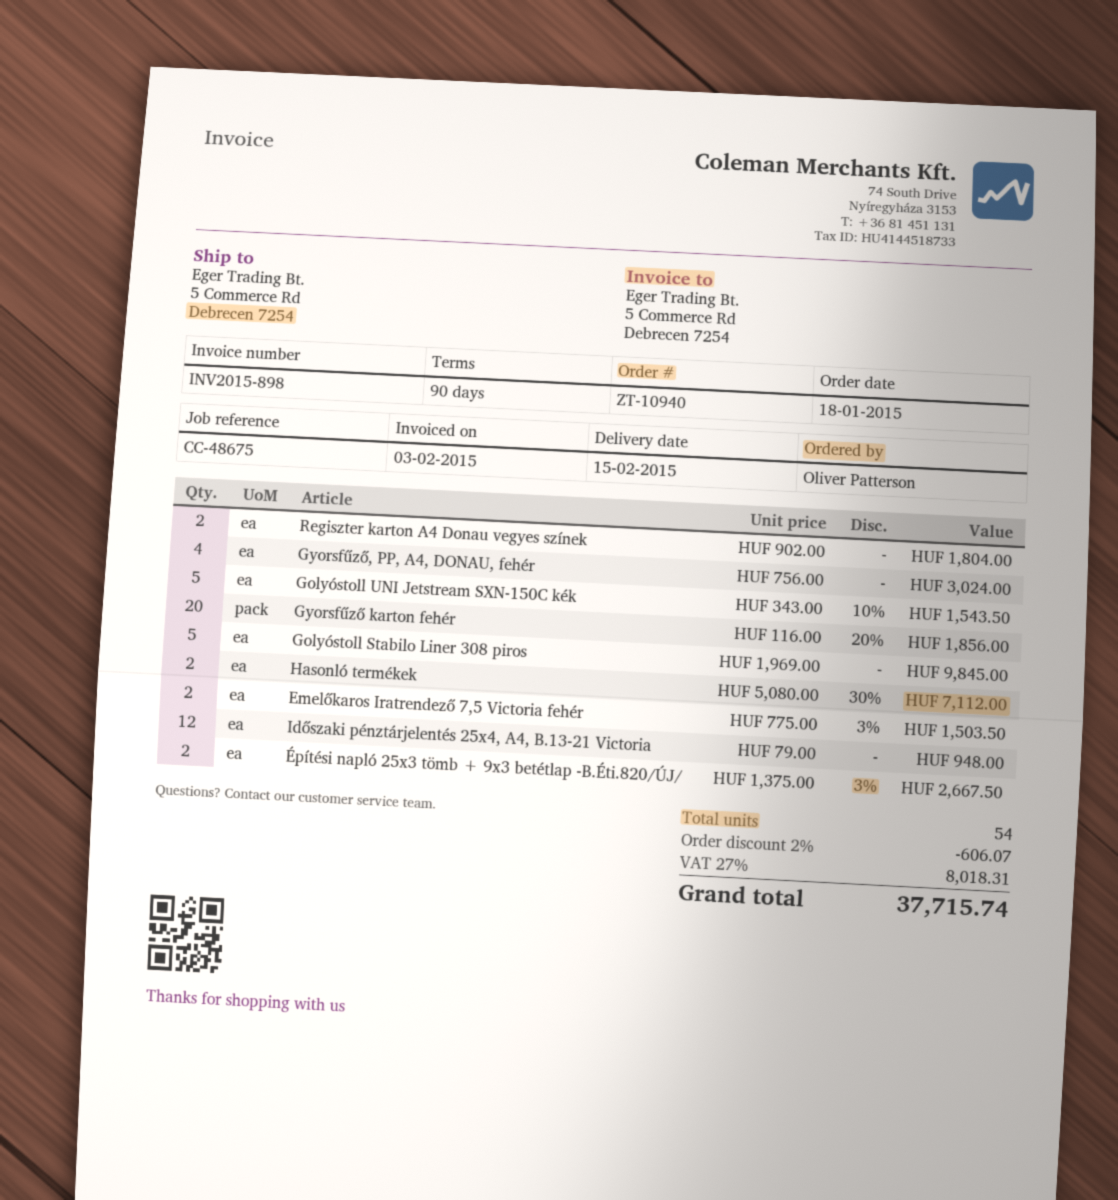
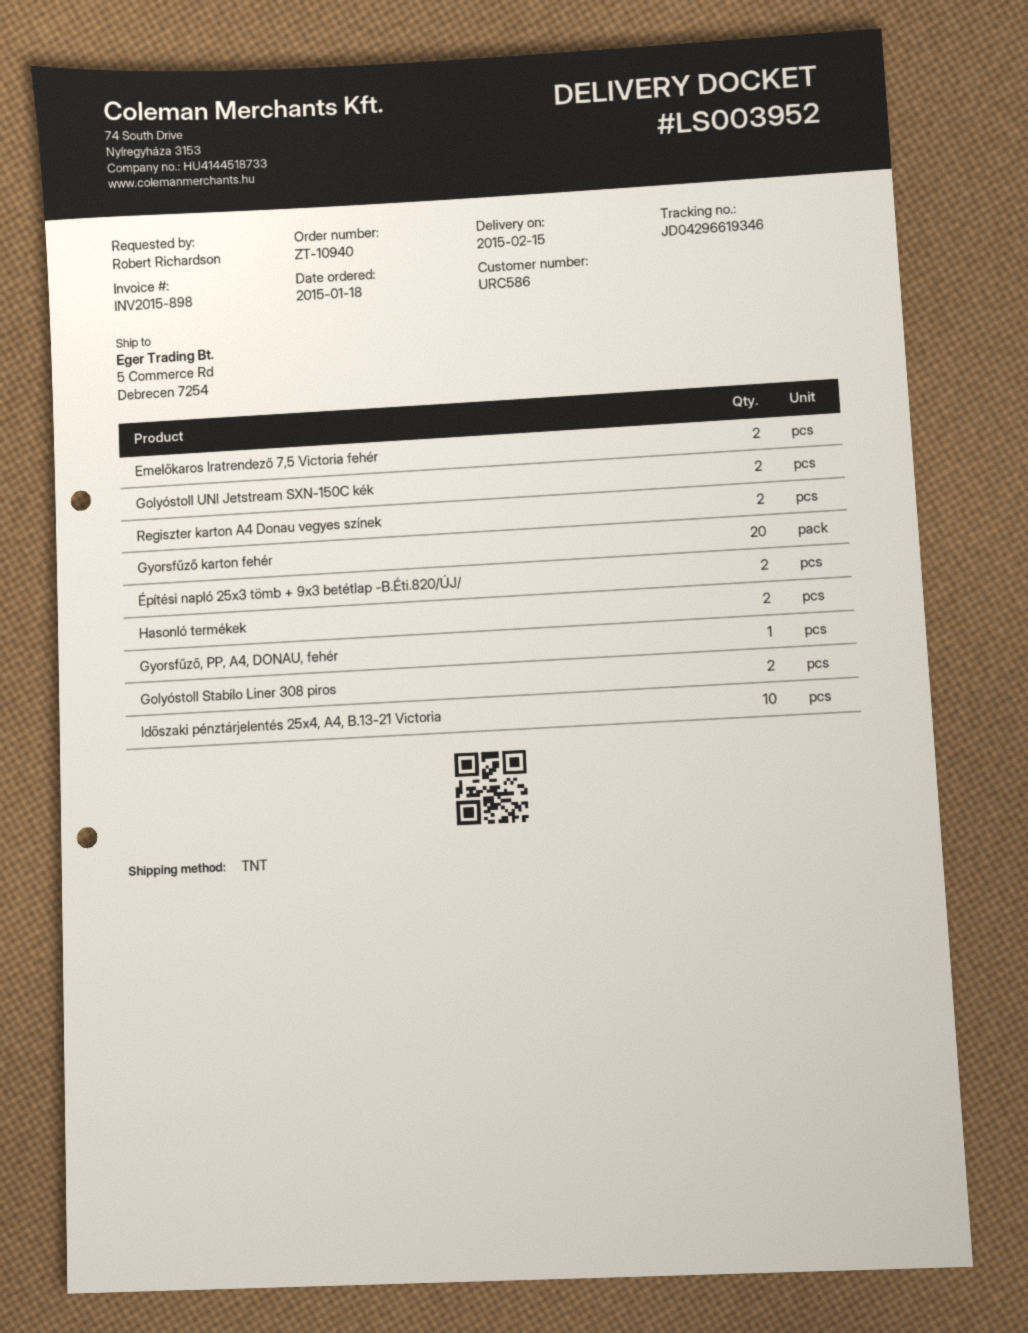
ordered by: Oliver Patterson -> Robert Richardson
Gyorsfűző, PP, A4, DONAU, fehér: 4 -> 1
Golyóstoll UNI Jetstream SXN-150C kék: 5 -> 2
Golyóstoll Stabilo Liner 308 piros: 5 -> 2
Időszaki pénztárjelentés 25x4, A4, B.13-21 Victoria: 12 -> 10

